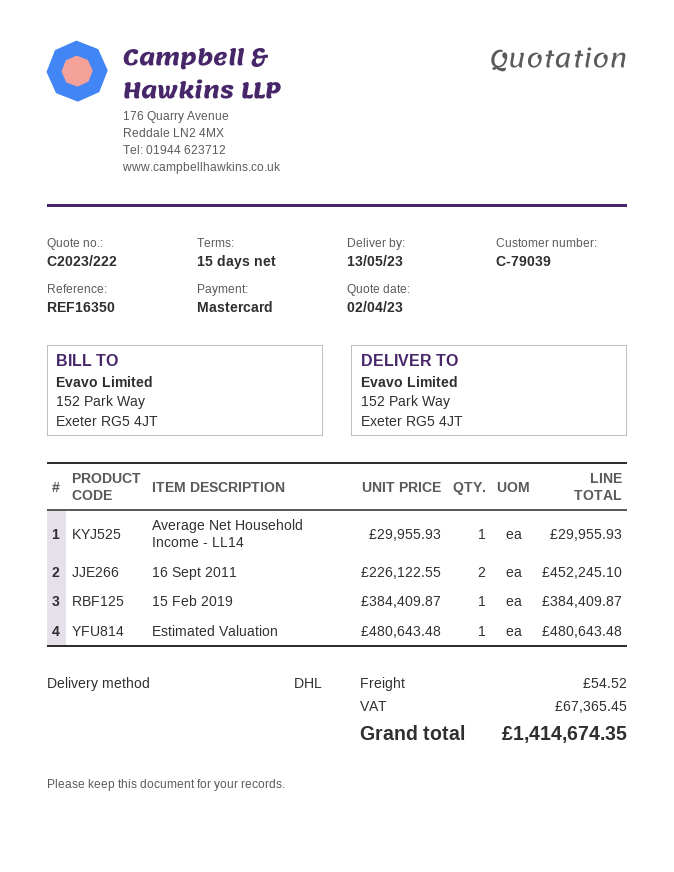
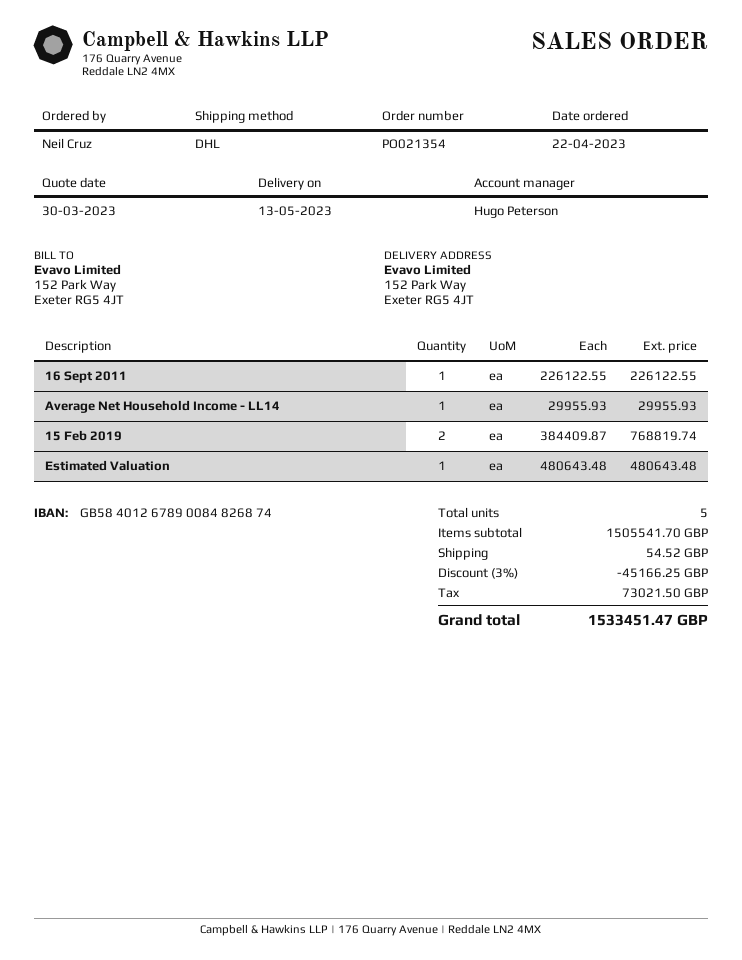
quote date: 2023-04-02 -> 2023-03-30
16 Sept 2011: 2 x 226122.55 = 452245.10 -> 1 x 226122.55 = 226122.55
15 Feb 2019: 1 x 384409.87 = 384409.87 -> 2 x 384409.87 = 768819.74
discount: none -> 3% = 45166.25
tax: 67365.45 -> 73021.50
total: 1414674.35 -> 1533451.47

